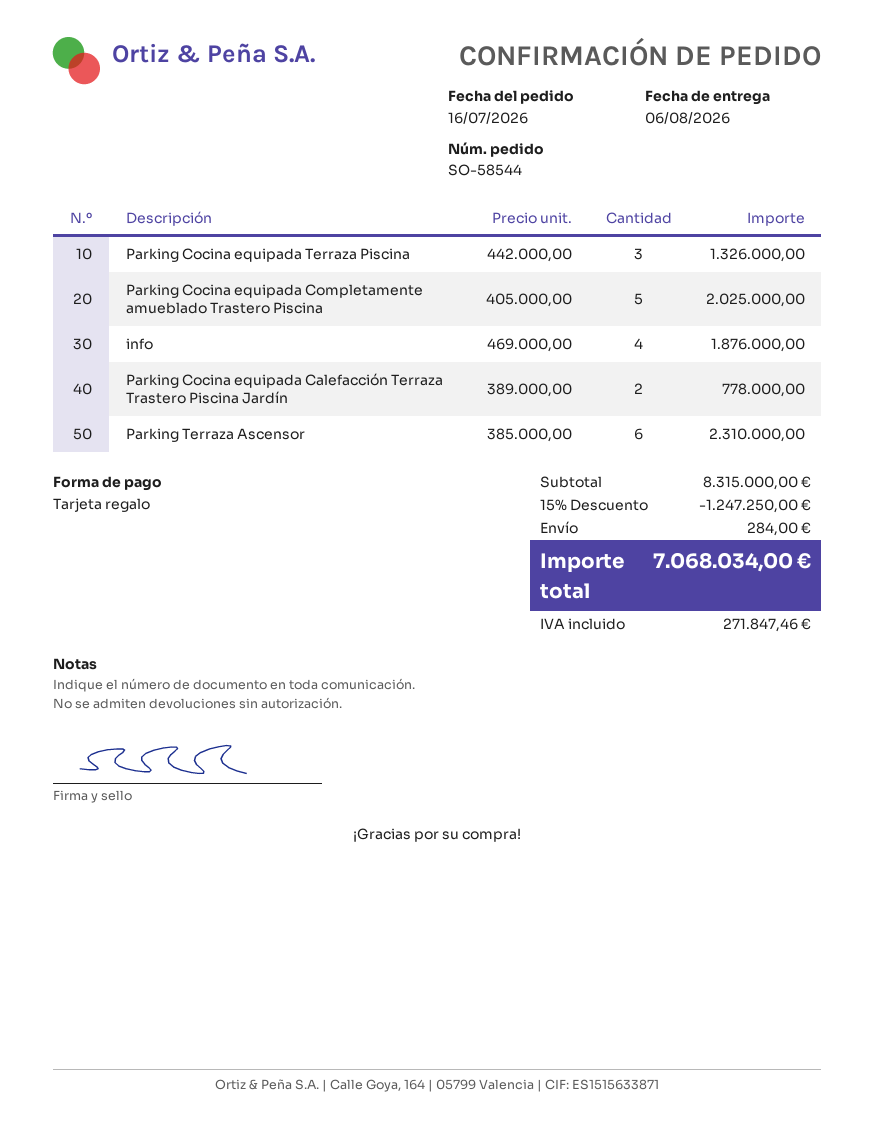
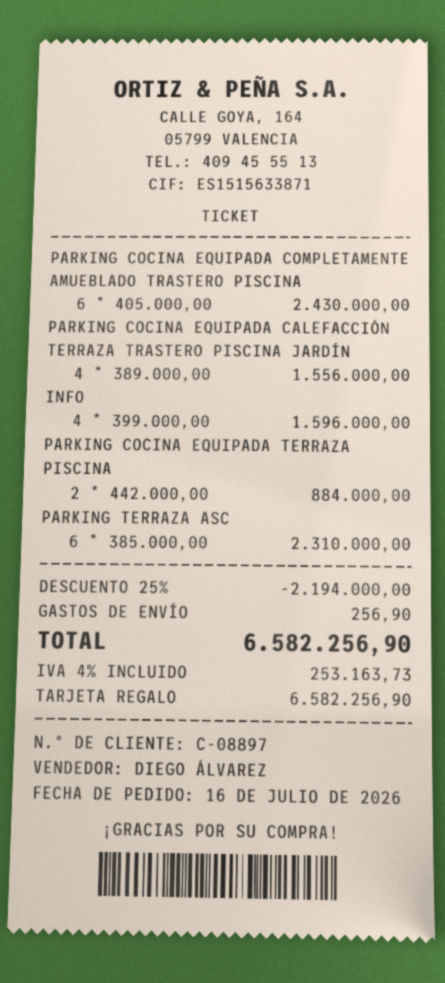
Parking Cocina equipada Terraza Piscina: 3 x 442000.00 = 1326000.00 -> 2 x 442000.00 = 884000.00
Parking Cocina equipada Completamente amueblado Trastero Piscina: 5 x 405000.00 = 2025000.00 -> 6 x 405000.00 = 2430000.00
info: 4 x 469000.00 = 1876000.00 -> 4 x 399000.00 = 1596000.00
Parking Cocina equipada Calefacción Terraza Trastero Piscina Jardín: 2 x 389000.00 = 778000.00 -> 4 x 389000.00 = 1556000.00
discount: 15% = 1247250.00 -> 25% = 2194000.00
shipping: 284.00 -> 256.90
tax: 271847.46 -> 253163.73
total: 7068034.00 -> 6582256.90

